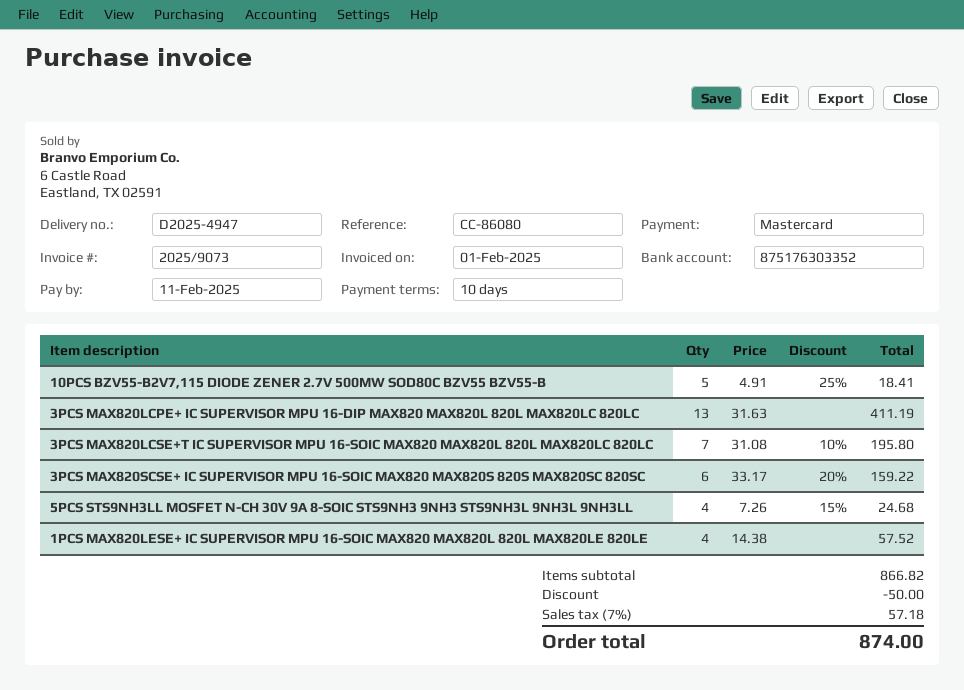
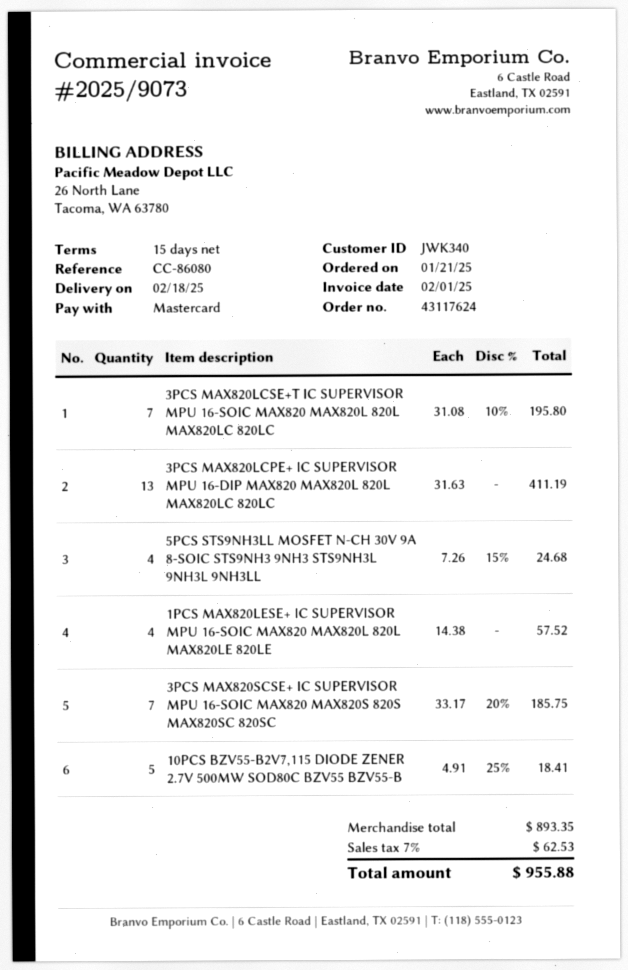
payment terms: 10 days -> 15 days
3PCS MAX820SCSE+ IC SUPERVISOR MPU 16-SOIC MAX820 MAX820S 820S MAX820SC 820SC: 6 x 33.17 - 20% = 159.22 -> 7 x 33.17 - 20% = 185.75
subtotal: 866.82 -> 893.35
discount: 50.00 -> none
tax: 7% = 57.18 -> 7% = 62.53
total: 874.00 -> 955.88

